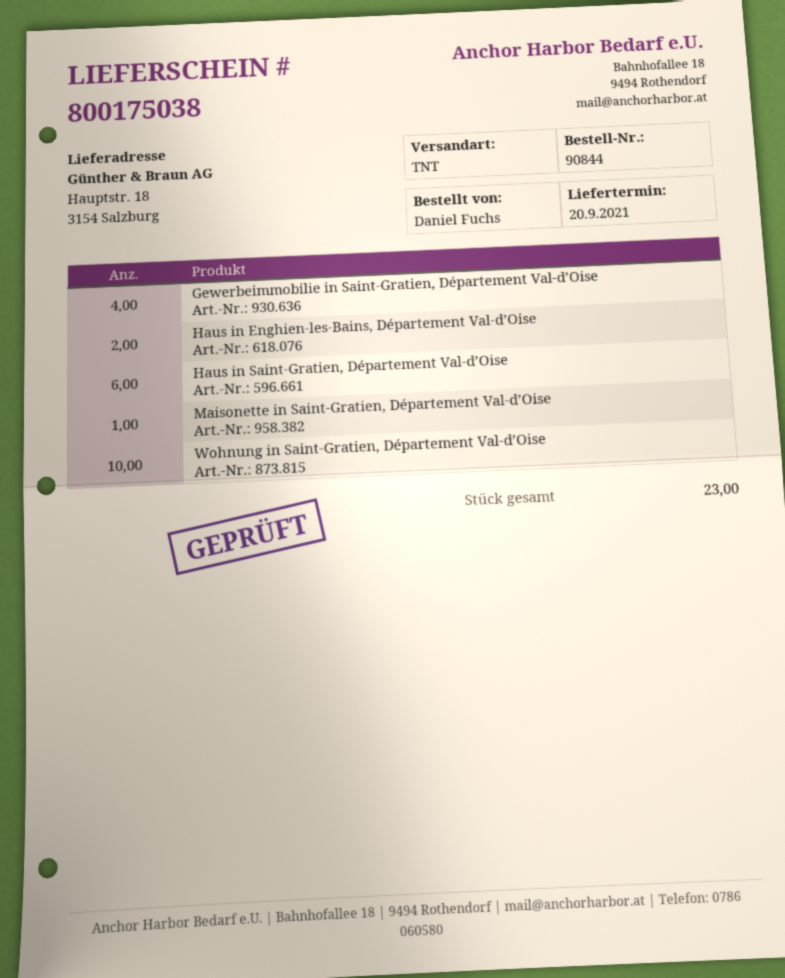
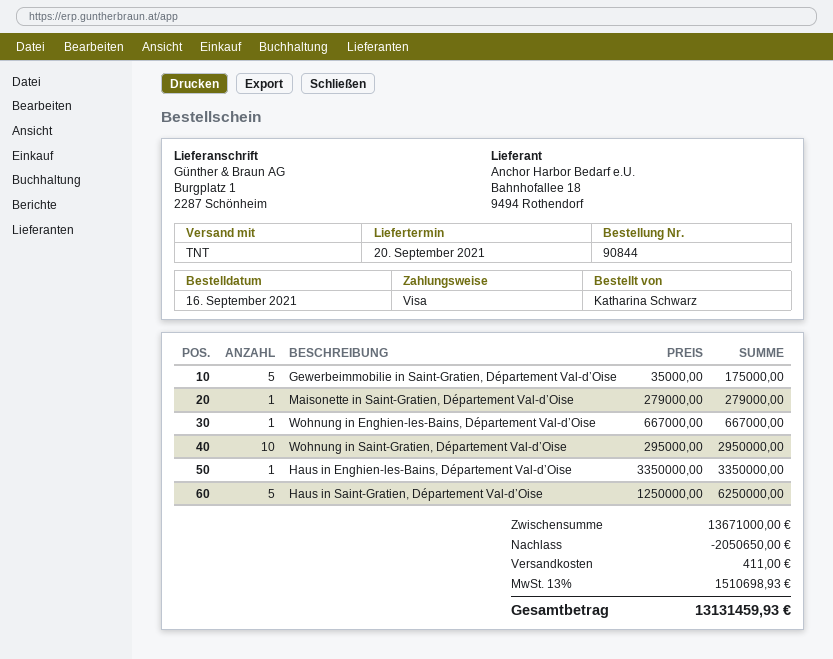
ordered by: Daniel Fuchs -> Katharina Schwarz
ship to: Hauptstr. 18, 3154 Salzburg -> Burgplatz 1, 2287 Schönheim
Gewerbeimmobilie in Saint-Gratien, Département Val-d’Oise: 4 -> 5
Haus in Enghien-les-Bains, Département Val-d’Oise: 2 -> 1
Haus in Saint-Gratien, Département Val-d’Oise: 6 -> 5
Wohnung in Enghien-les-Bains, Département Val-d’Oise: none -> 1

